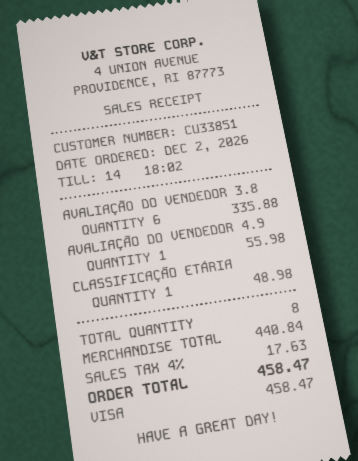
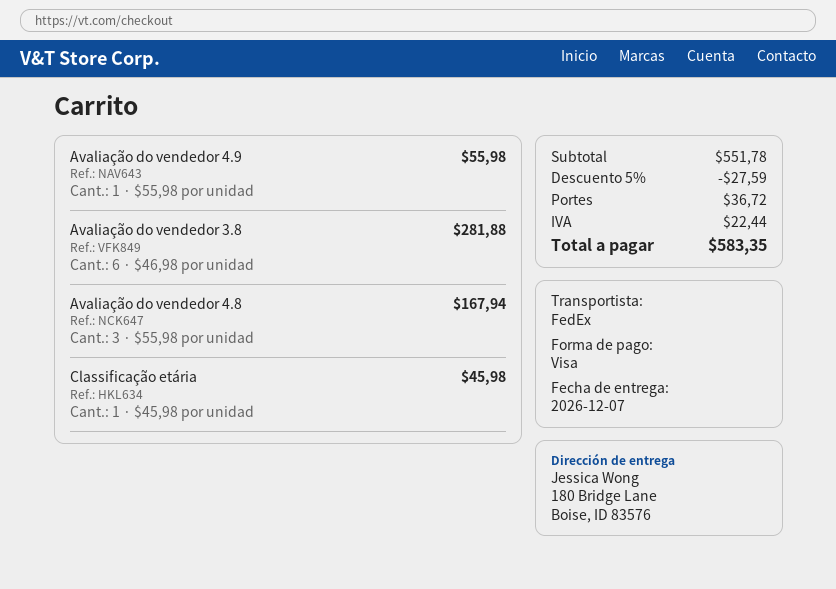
AVALIAÇÃO DO VENDEDOR 3.8: 6 for 335.88 -> 6 for 281.88
CLASSIFICAÇÃO ETÁRIA: 1 for 48.98 -> 1 for 45.98
Avaliação do vendedor 4.8: none -> 3 for 167.94
subtotal: 440.84 -> 551.78
discount: none -> 5% = 27.59
shipping: none -> 36.72
tax: 17.63 -> 22.44
total: 458.47 -> 583.35

